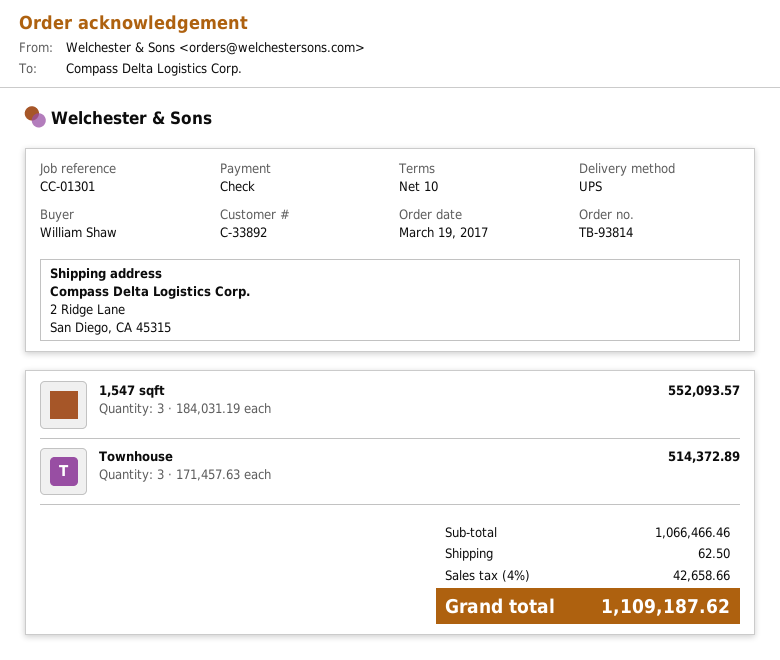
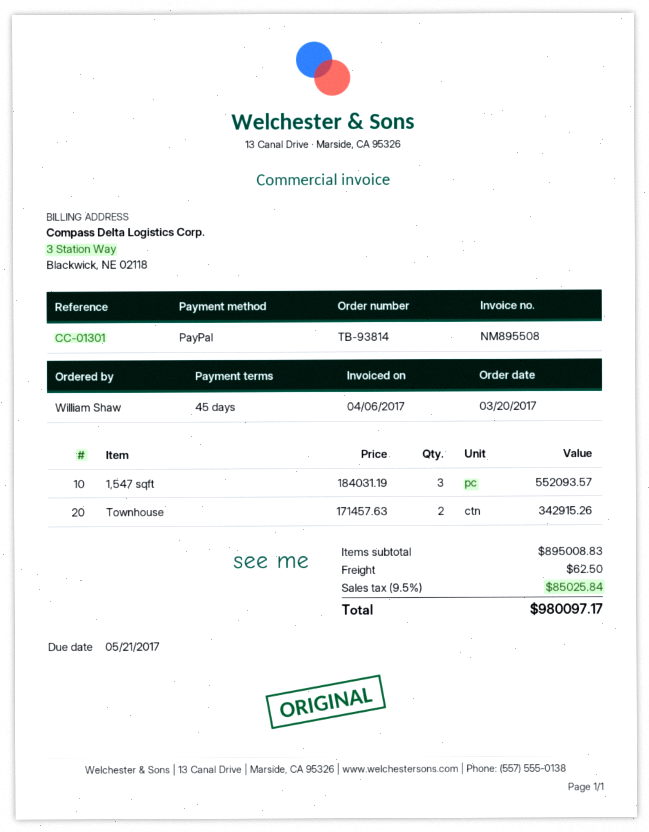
order date: 2017-03-19 -> 2017-03-20
payment terms: 10 days -> 45 days
payment method: cheque -> PayPal
Townhouse: 3 x 171457.63 = 514372.89 -> 2 x 171457.63 = 342915.26
subtotal: 1066466.46 -> 895008.83
tax: 4% = 42658.66 -> 9.5% = 85025.84
total: 1109187.62 -> 980097.17

